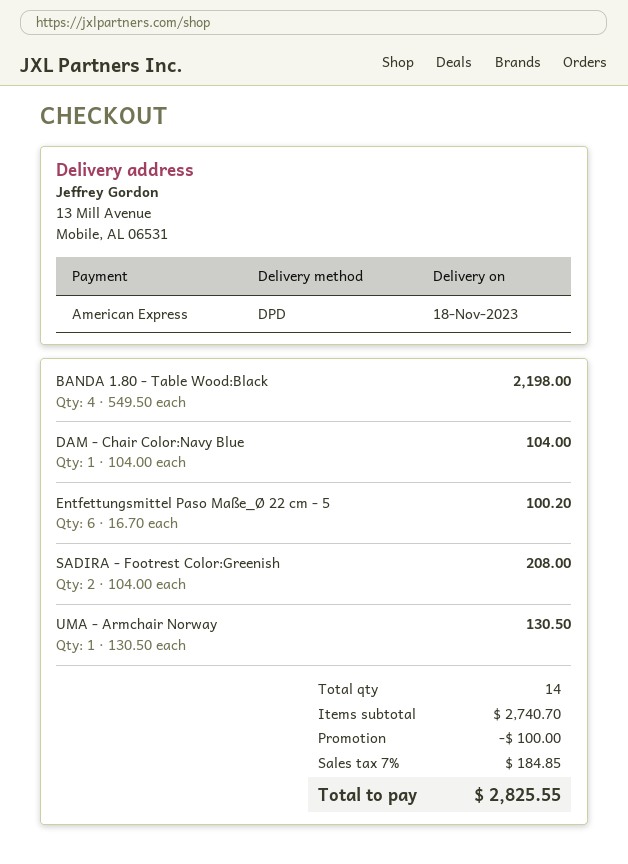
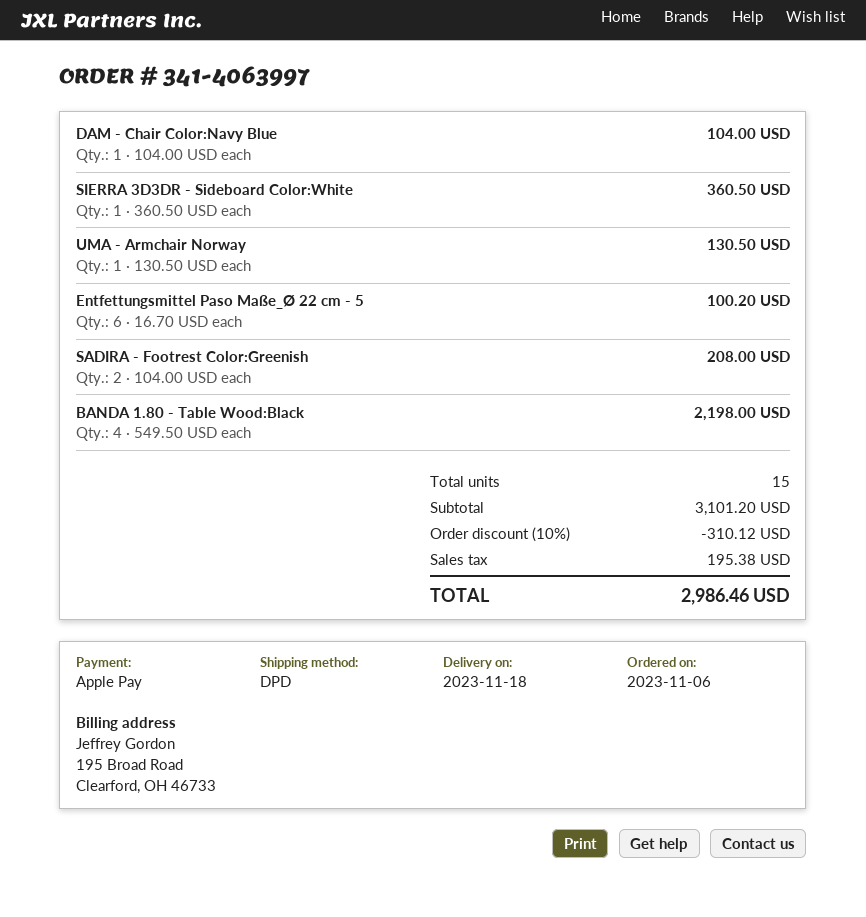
payment method: American Express -> Apple Pay
SIERRA 3D3DR - Sideboard Color:White: none -> 1 x 360.50 = 360.50
total quantity: 14 -> 15
subtotal: 2740.70 -> 3101.20
discount: 100.00 -> 310.12
tax: 184.85 -> 195.38
total: 2825.55 -> 2986.46

